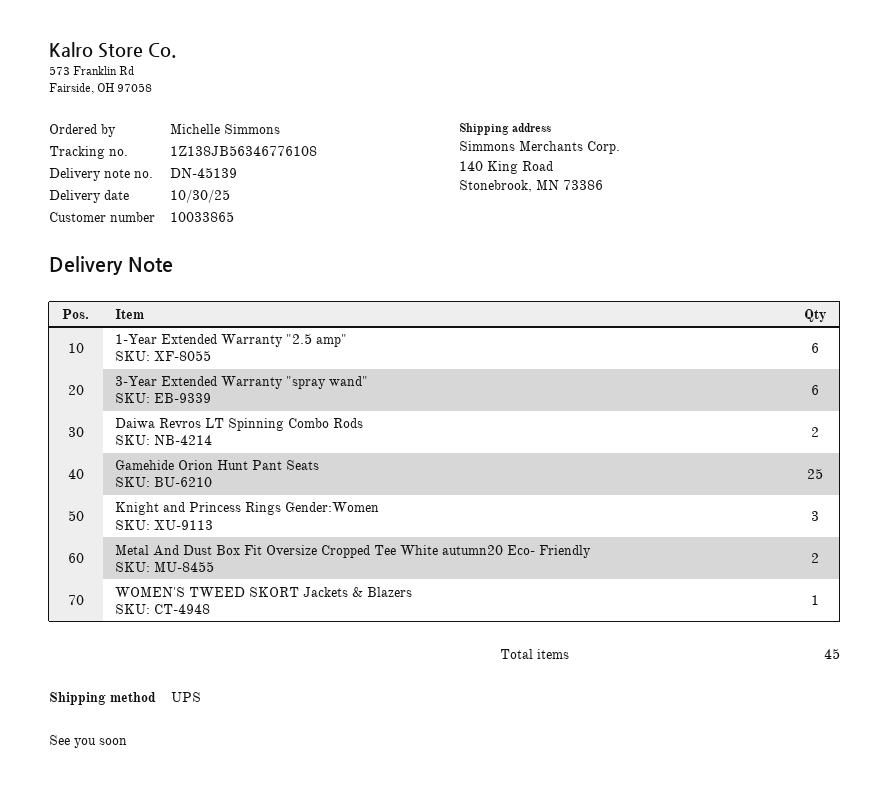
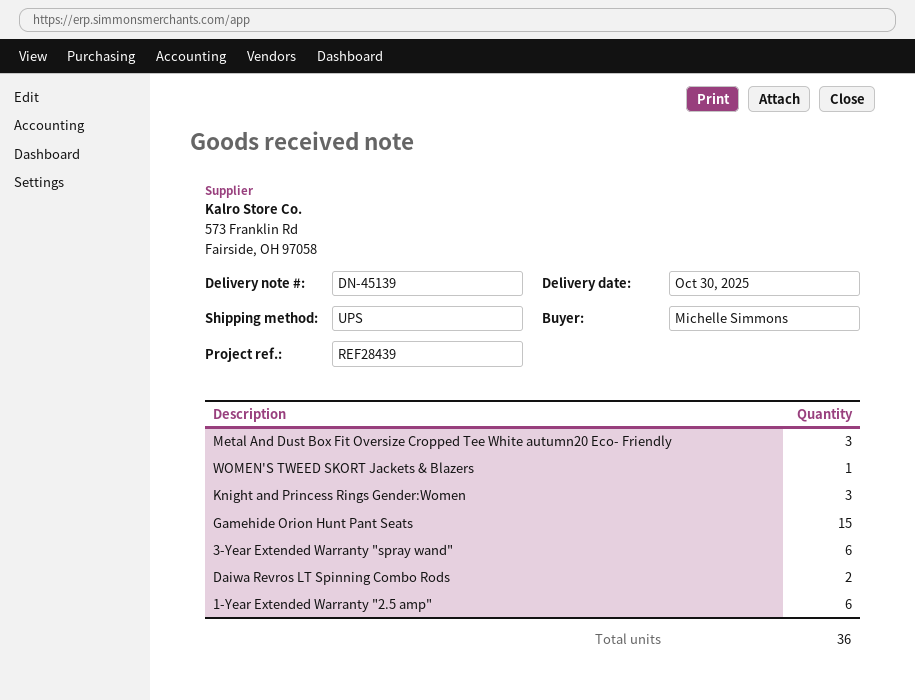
Gamehide Orion Hunt Pant Seats: 25 -> 15
Metal And Dust Box Fit Oversize Cropped Tee White autumn20 Eco- Friendly: 2 -> 3
total quantity: 45 -> 36

